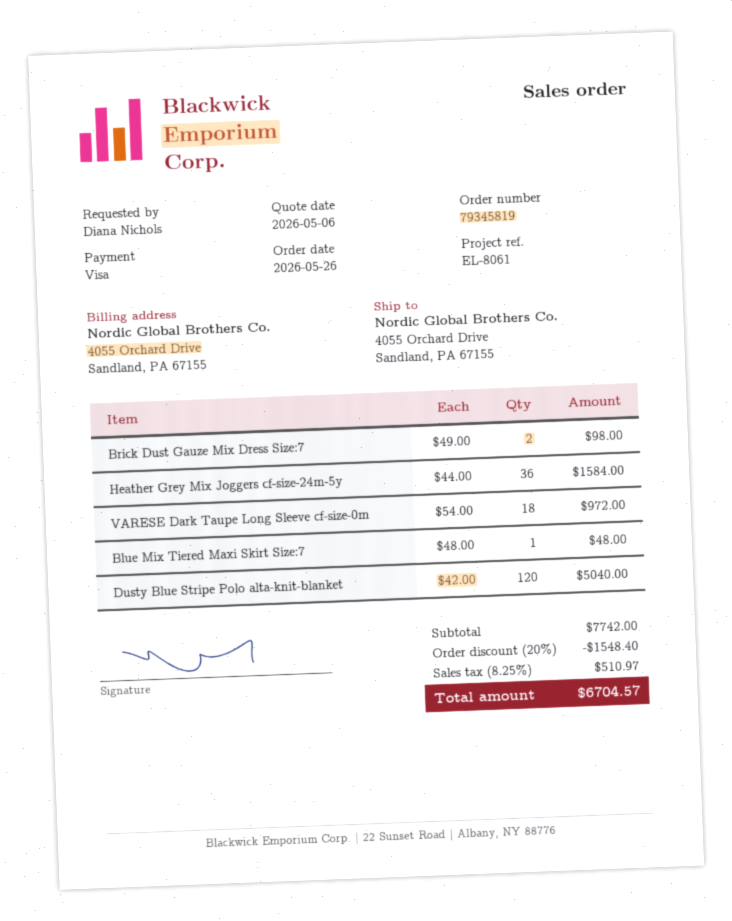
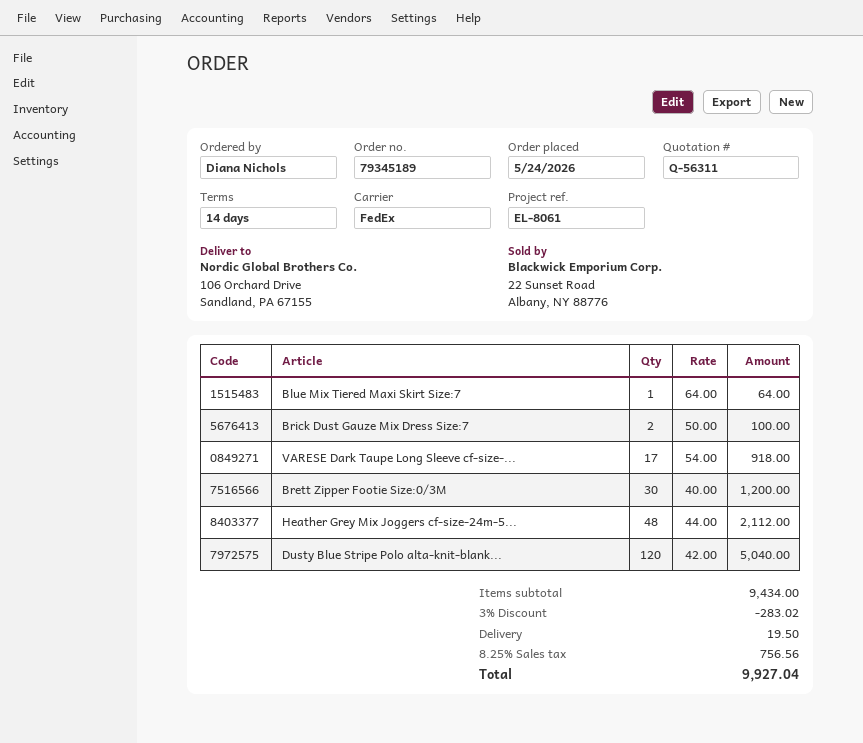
order number: 79345819 -> 79345189
order date: 2026-05-26 -> 2026-05-24
ship to: 4055 Orchard Drive, Sandland, PA 67155 -> 106 Orchard Drive, Sandland, PA 67155
Brick Dust Gauze Mix Dress Size:7: 2 x 49.00 = 98.00 -> 2 x 50.00 = 100.00
Heather Grey Mix Joggers cf-size-24m-5y: 36 x 44.00 = 1584.00 -> 48 x 44.00 = 2112.00
VARESE Dark Taupe Long Sleeve cf-size-0m: 18 x 54.00 = 972.00 -> 17 x 54.00 = 918.00
Blue Mix Tiered Maxi Skirt Size:7: 1 x 48.00 = 48.00 -> 1 x 64.00 = 64.00
Brett Zipper Footie Size:0/3M: none -> 30 x 40.00 = 1200.00
subtotal: 7742.00 -> 9434.00
discount: 20% = 1548.40 -> 3% = 283.02
shipping: none -> 19.50
tax: 8.25% = 510.97 -> 8.25% = 756.56
total: 6704.57 -> 9927.04

